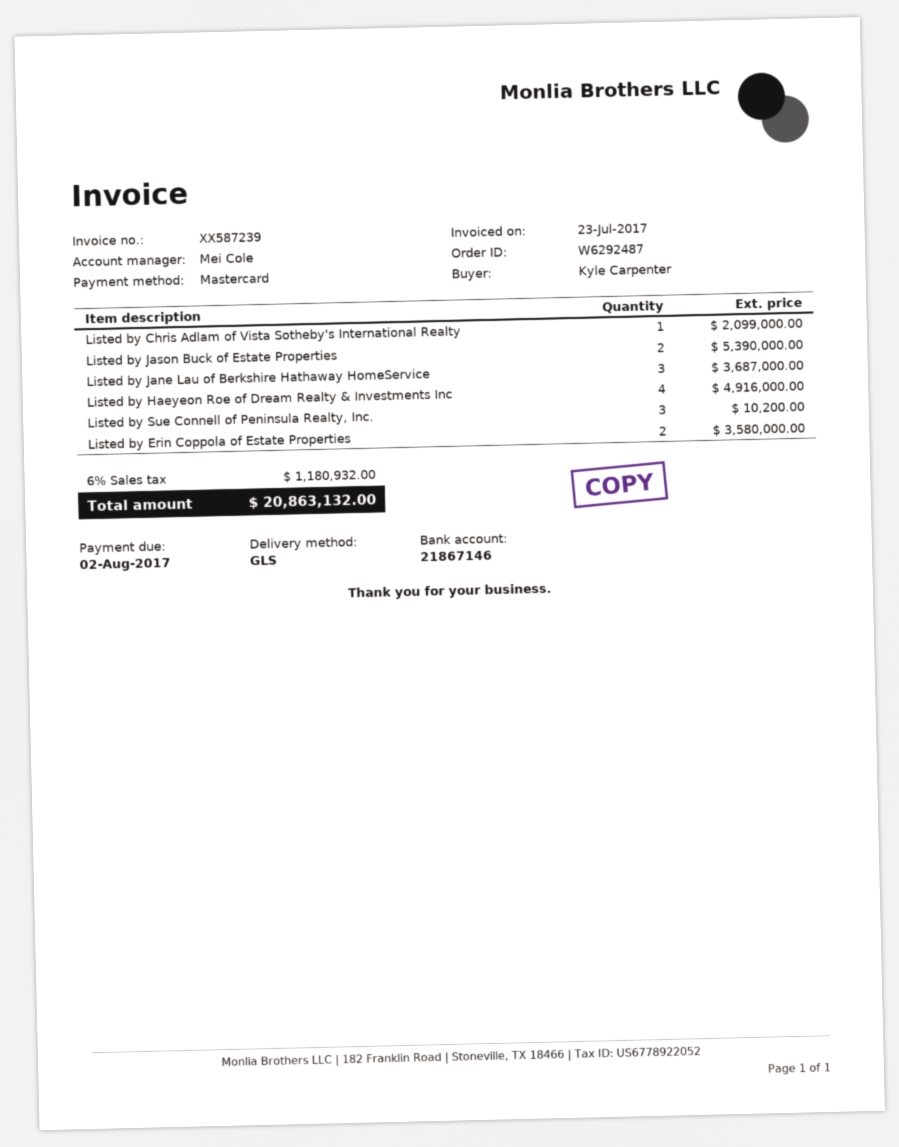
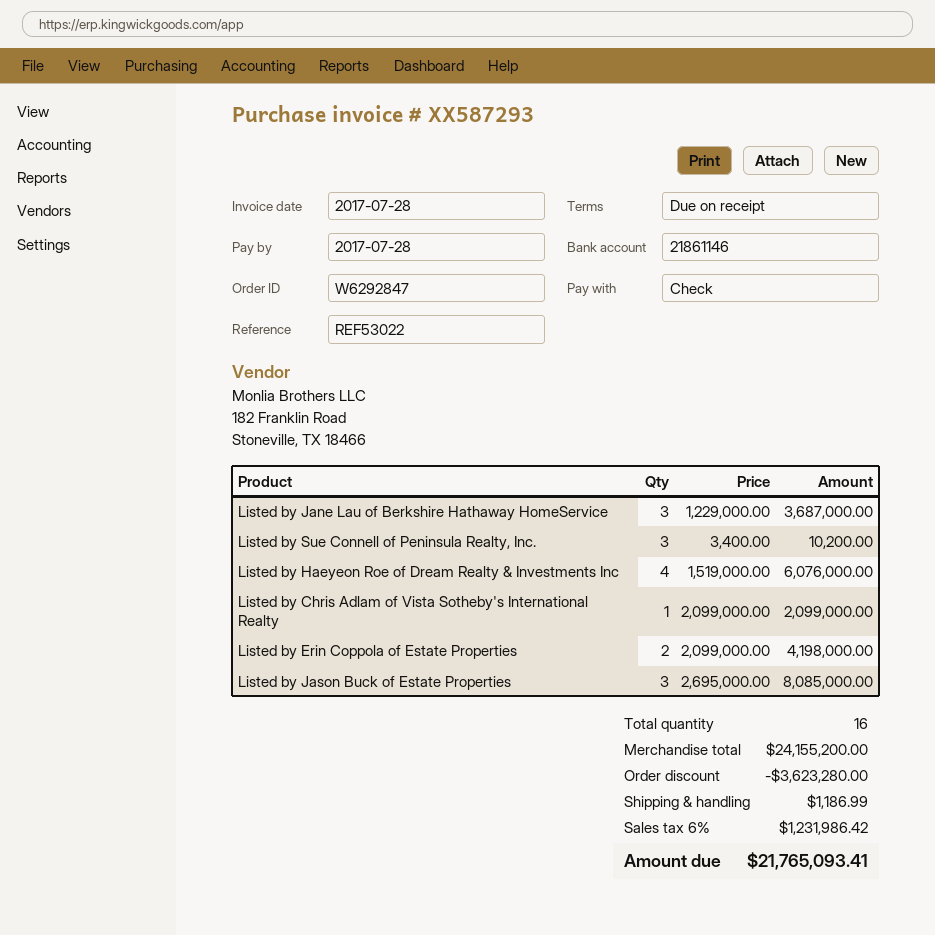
order number: W6292487 -> W6292847
invoice number: XX587239 -> XX587293
invoice date: 2017-07-23 -> 2017-07-28
due date: 2017-08-02 -> 2017-07-28
payment method: Mastercard -> cheque
bank account: 21867146 -> 21861146
Listed by Jason Buck of Estate Properties: 2 for 5390000.00 -> 3 for 8085000.00
Listed by Haeyeon Roe of Dream Realty & Investments Inc: 4 for 4916000.00 -> 4 for 6076000.00
Listed by Erin Coppola of Estate Properties: 2 for 3580000.00 -> 2 for 4198000.00
discount: none -> 3623280.00
shipping: none -> 1186.99
tax: 6% = 1180932.00 -> 6% = 1231986.42
total: 20863132.00 -> 21765093.41

